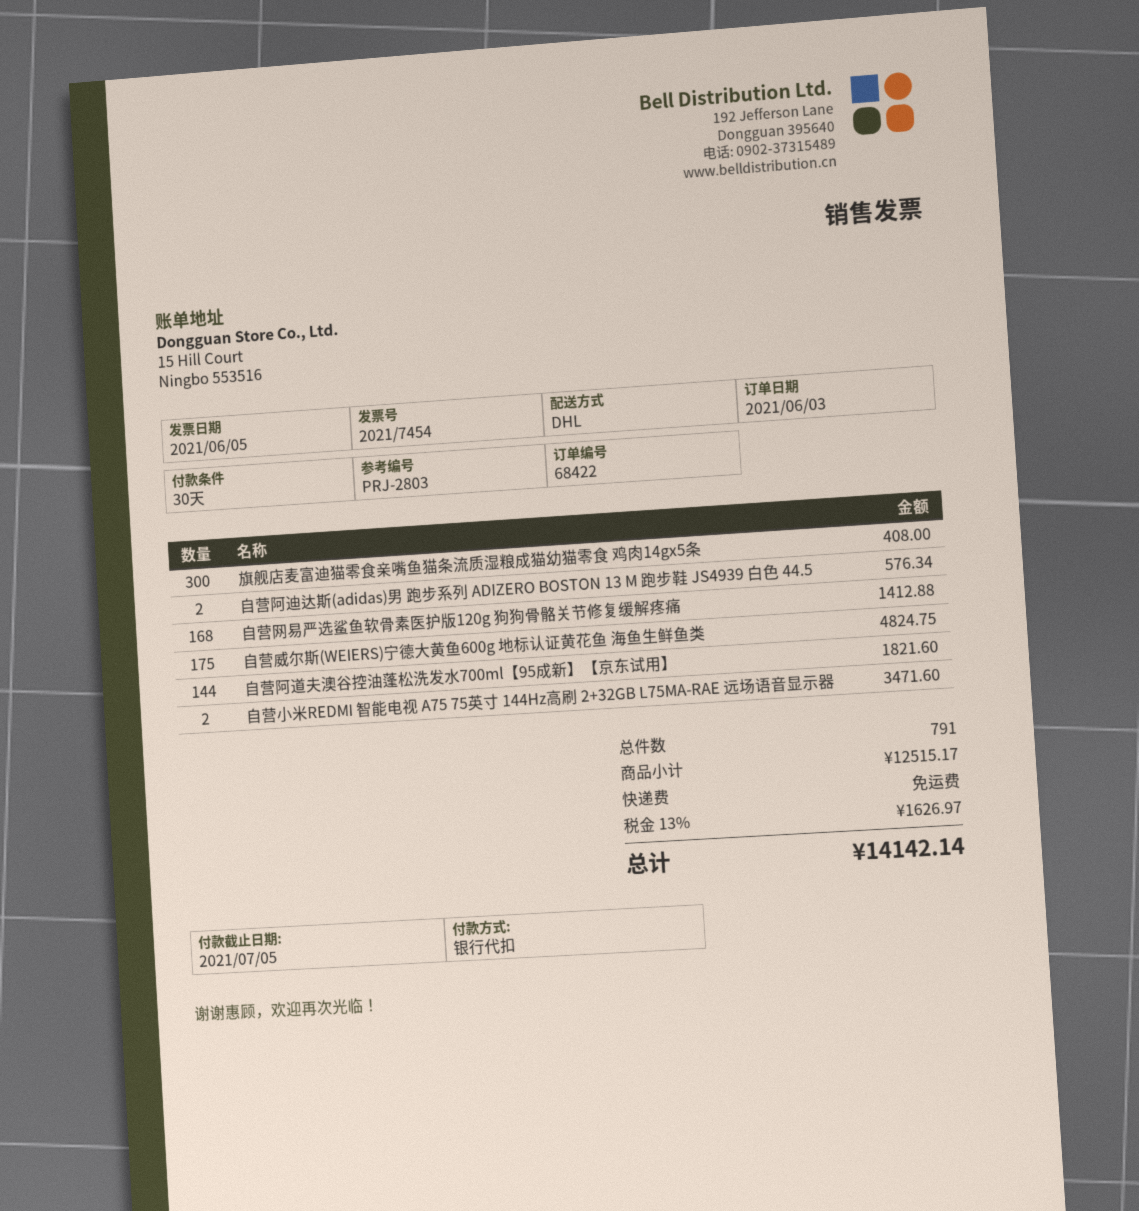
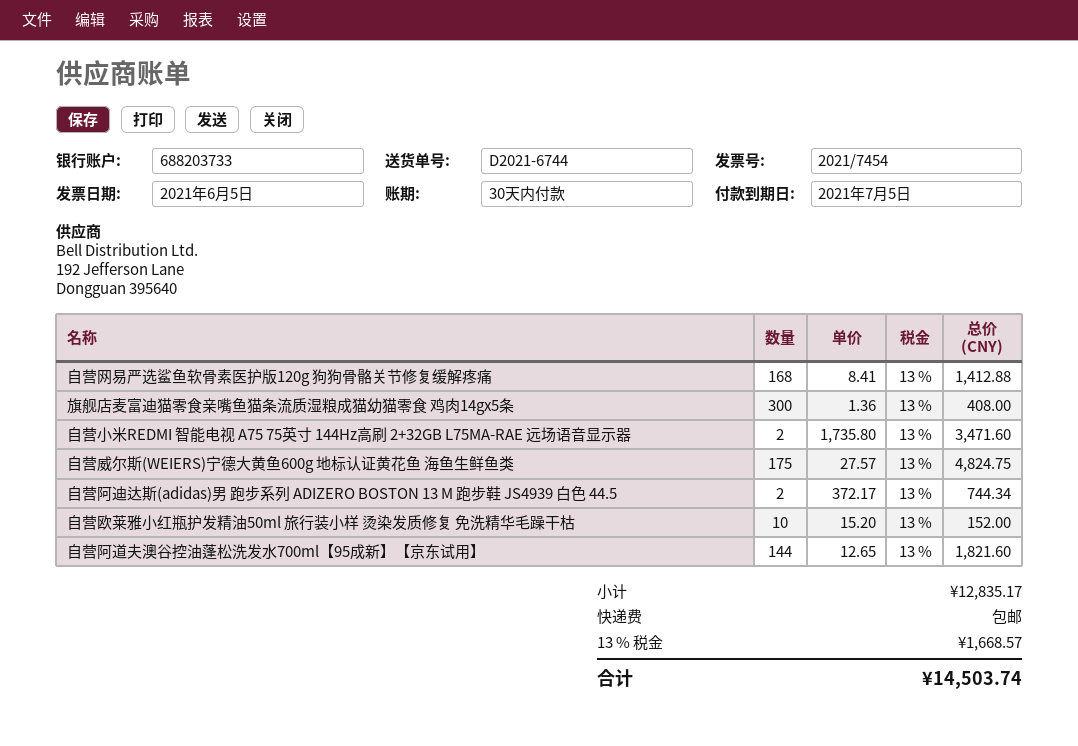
自营阿迪达斯(adidas)男 跑步系列 ADIZERO BOSTON 13 M 跑步鞋 JS4939 白色 44.5: 2 for 576.34 -> 2 for 744.34
自营欧莱雅小红瓶护发精油50ml 旅行装小样 烫染发质修复 免洗精华毛躁干枯: none -> 10 for 152.00
subtotal: 12515.17 -> 12835.17
tax: 13% = 1626.97 -> 13% = 1668.57
total: 14142.14 -> 14503.74

